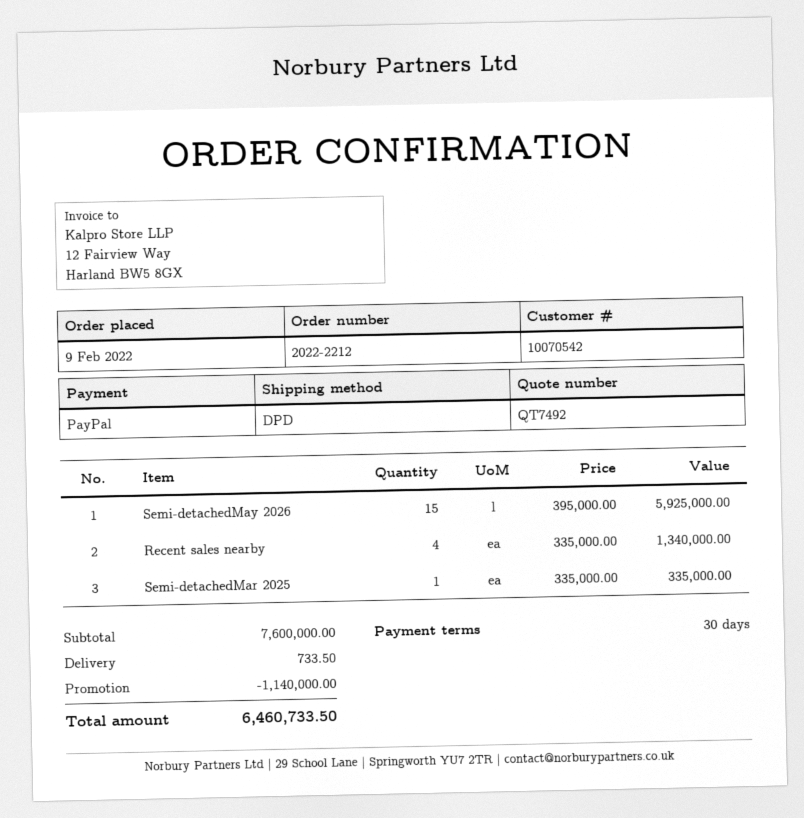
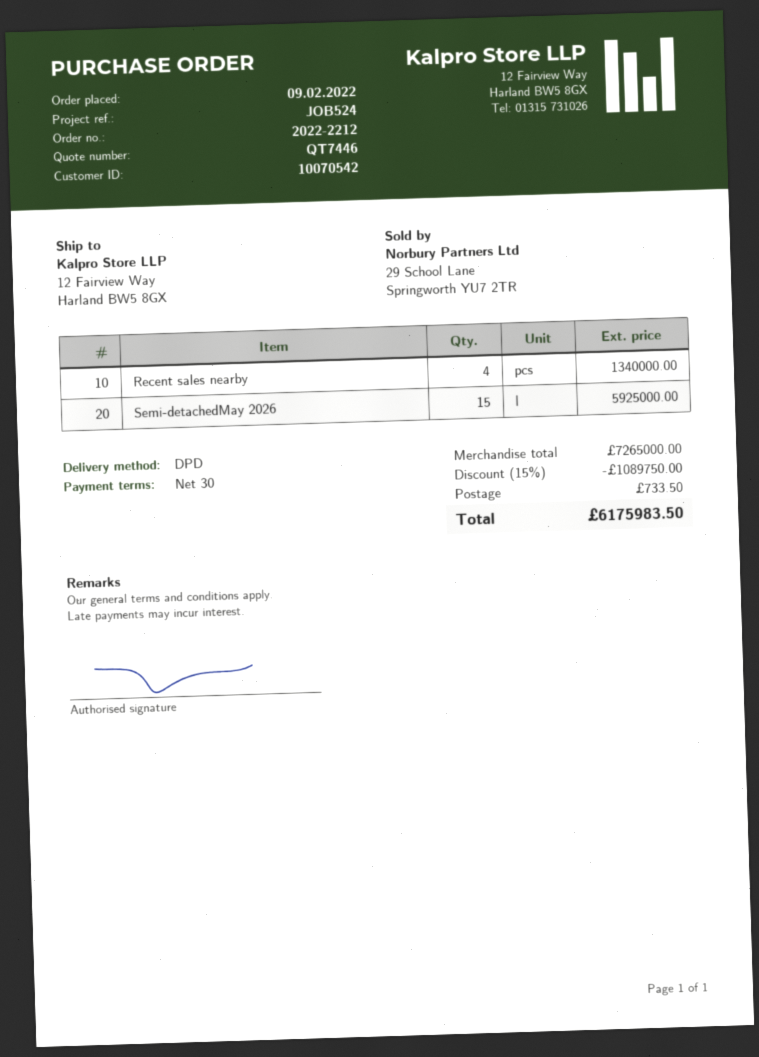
quote number: QT7492 -> QT7446
Semi-detachedMar 2025: 1 for 335000.00 -> none
subtotal: 7600000.00 -> 7265000.00
discount: 1140000.00 -> 1089750.00
total: 6460733.50 -> 6175983.50

